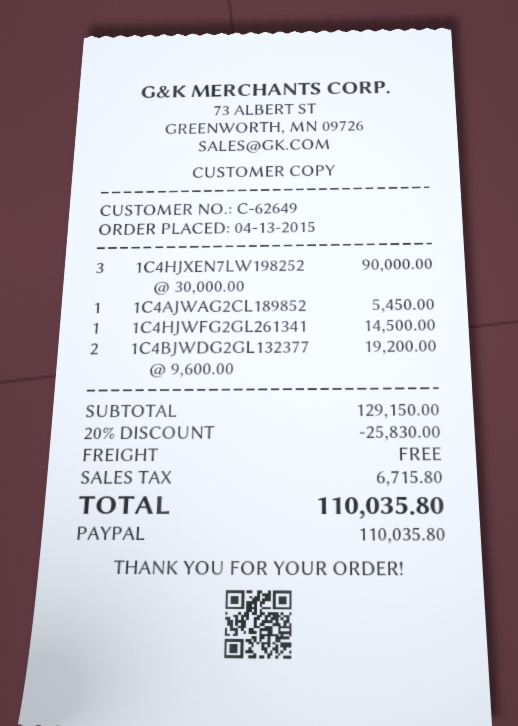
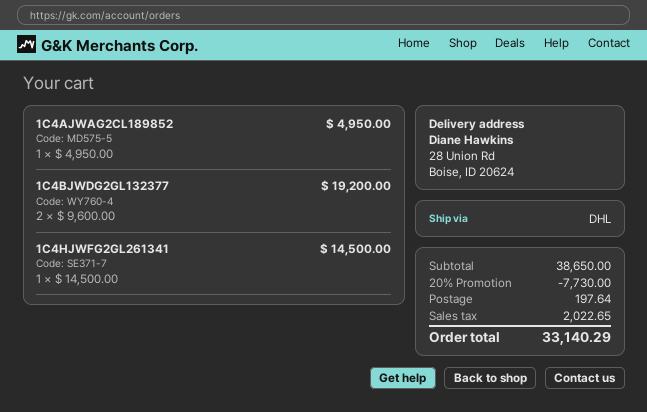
1C4HJXEN7LW198252: 3 x 30000.00 = 90000.00 -> none
1C4AJWAG2CL189852: 1 x 5450.00 = 5450.00 -> 1 x 4950.00 = 4950.00
subtotal: 129150.00 -> 38650.00
discount: 20% = 25830.00 -> 20% = 7730.00
shipping: 0.00 -> 197.64
tax: 6715.80 -> 2022.65
total: 110035.80 -> 33140.29

